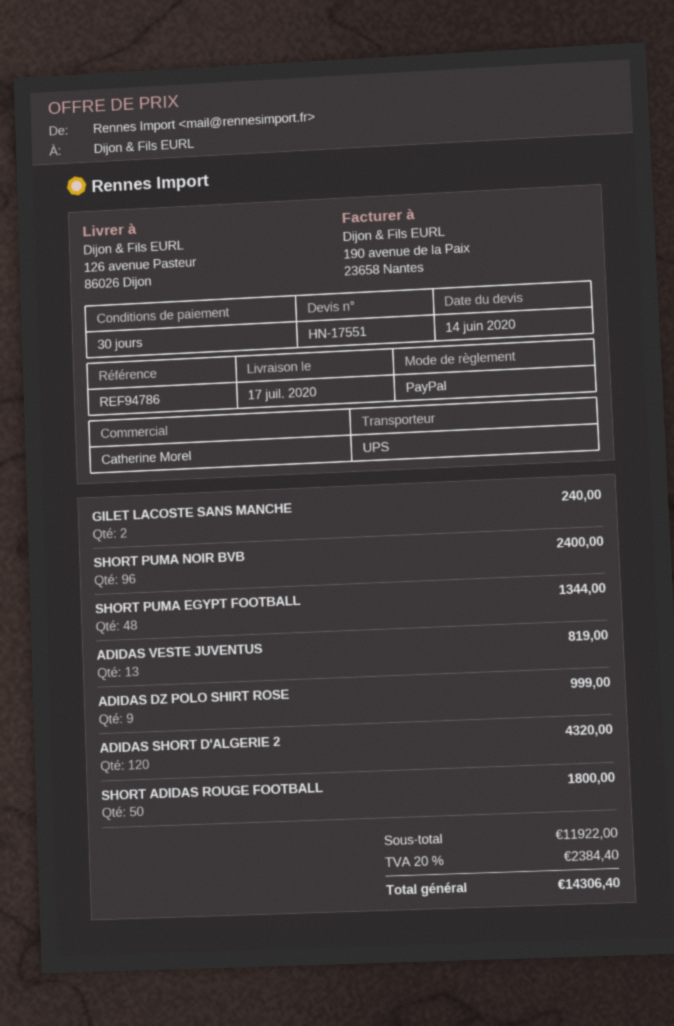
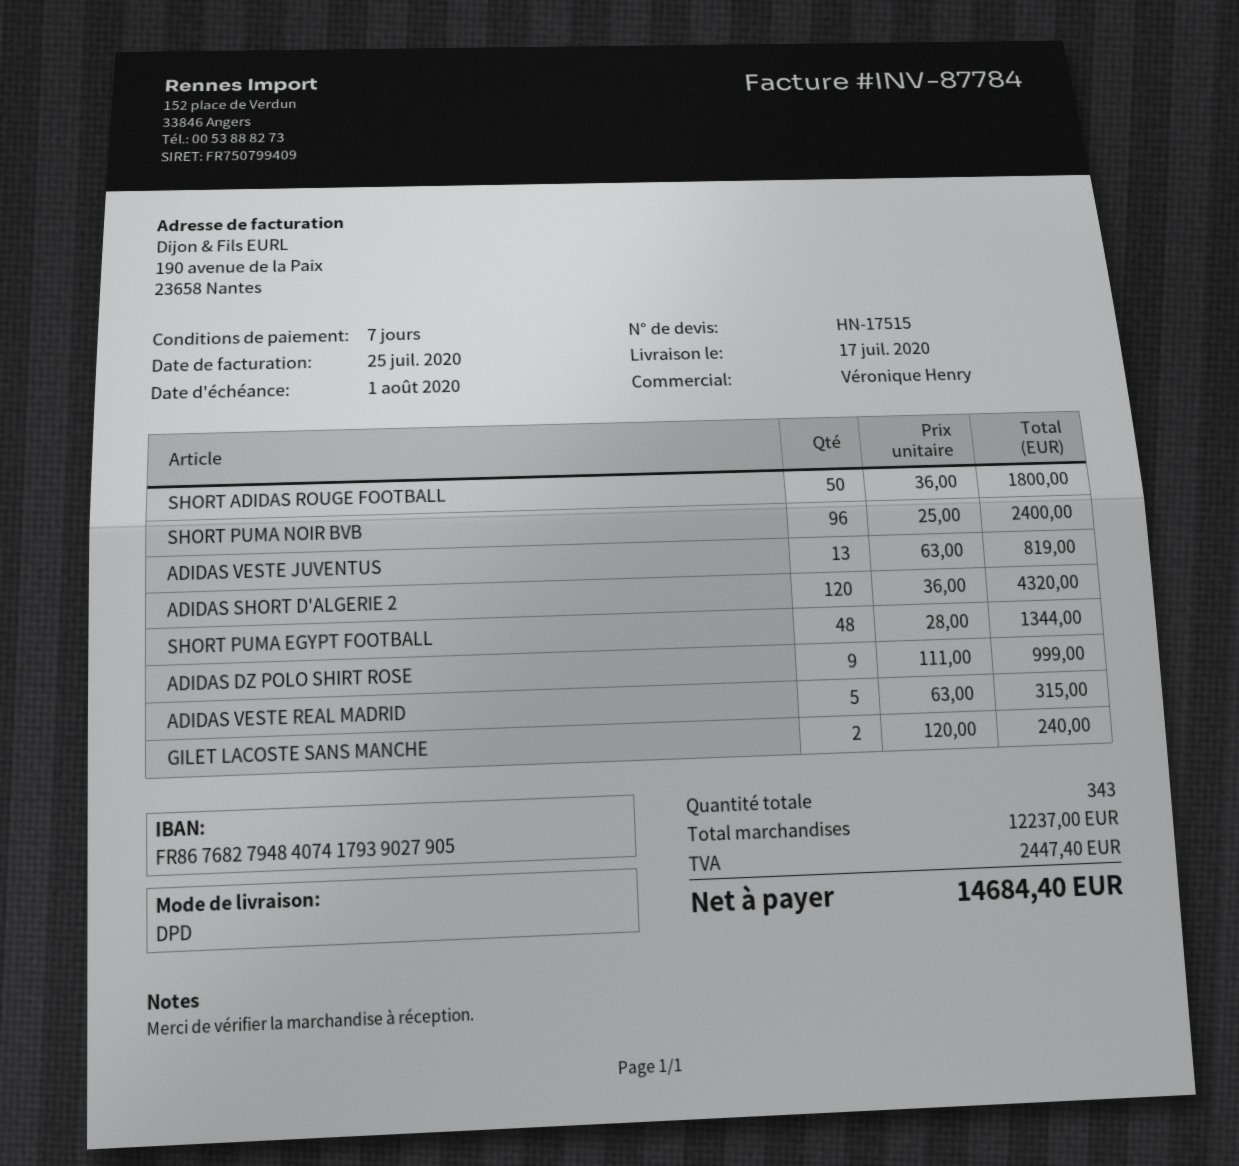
quote number: HN-17551 -> HN-17515
payment terms: 30 days -> 7 days
sales rep: Catherine Morel -> Véronique Henry
shipping method: UPS -> DPD
ADIDAS VESTE REAL MADRID: none -> 5 for 315.00
subtotal: 11922.00 -> 12237.00
tax: 2384.40 -> 2447.40
total: 14306.40 -> 14684.40

